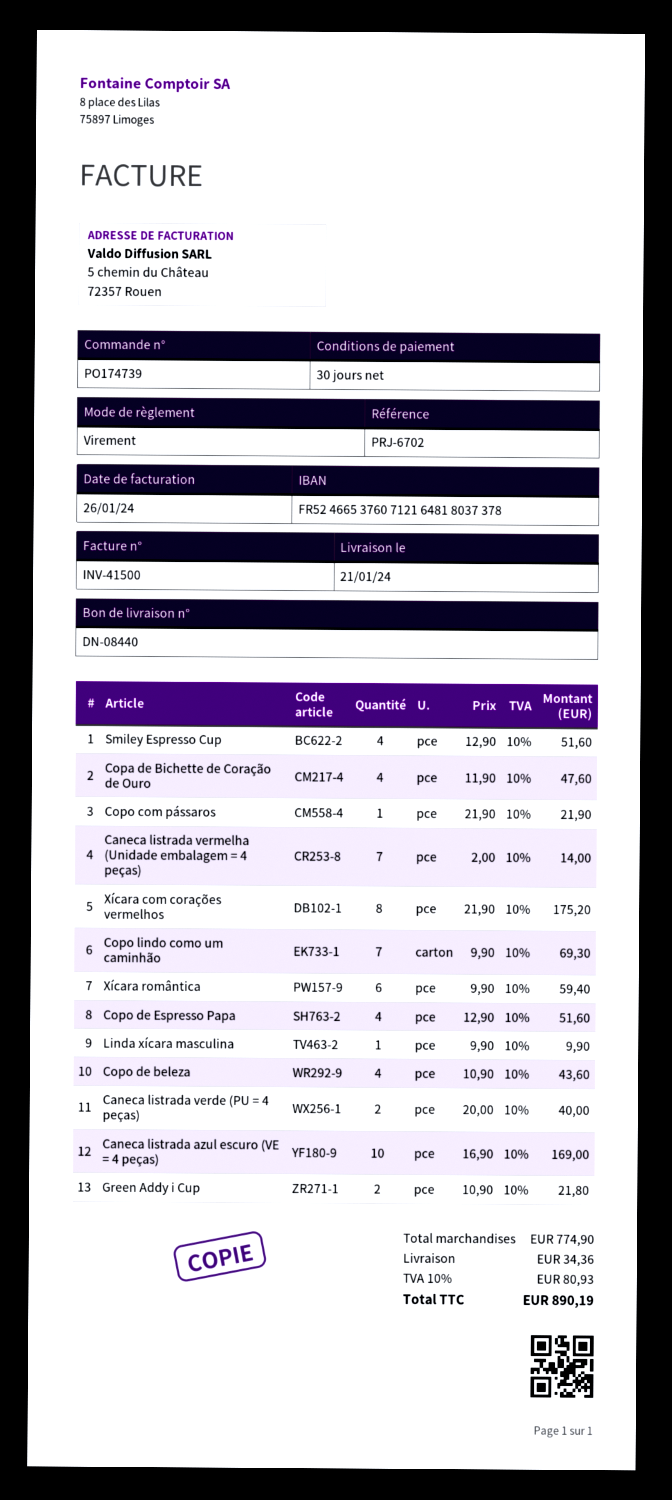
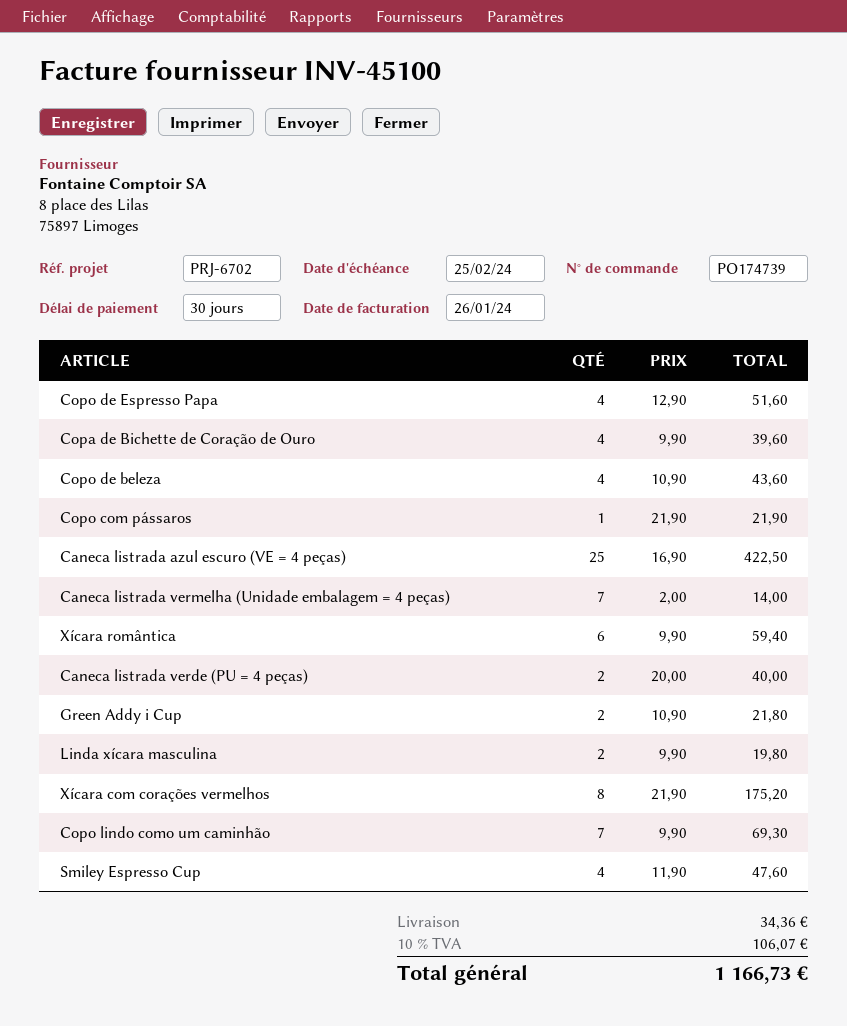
invoice number: INV-41500 -> INV-45100
Smiley Espresso Cup: 4 x 12.90 = 51.60 -> 4 x 11.90 = 47.60
Copa de Bichette de Coração de Ouro: 4 x 11.90 = 47.60 -> 4 x 9.90 = 39.60
Linda xícara masculina: 1 x 9.90 = 9.90 -> 2 x 9.90 = 19.80
Caneca listrada azul escuro (VE = 4 peças): 10 x 16.90 = 169.00 -> 25 x 16.90 = 422.50
tax: 10% = 80.93 -> 10% = 106.07
total: 890.19 -> 1166.73

